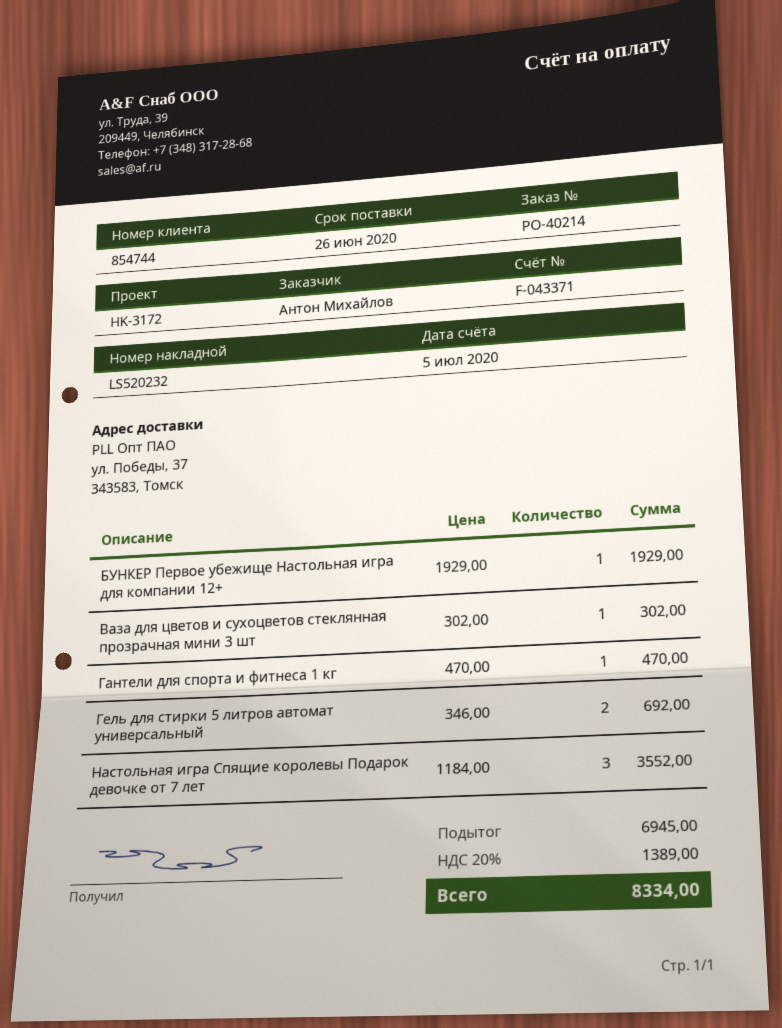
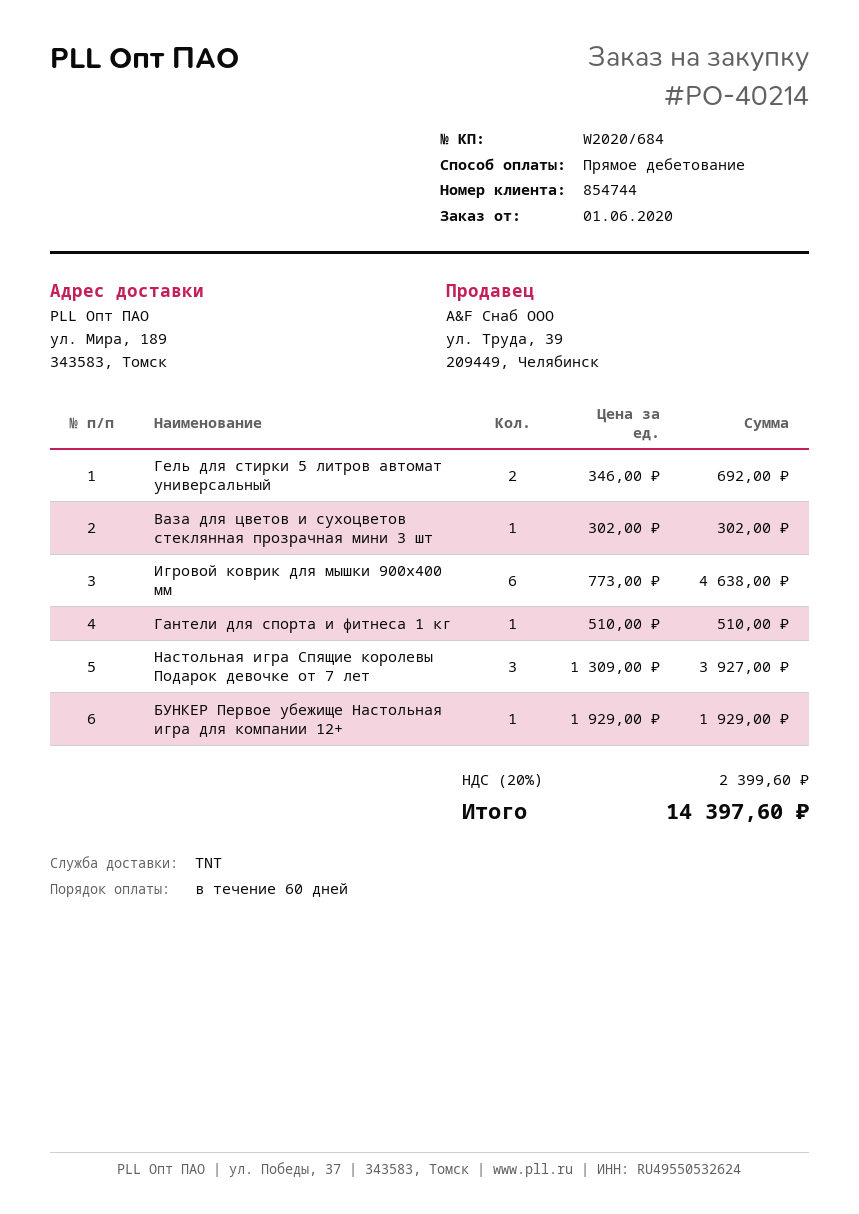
ship to: ул. Победы, 37, 343583, Томск -> ул. Мира, 189, 343583, Томск
Гантели для спорта и фитнеса 1 кг: 1 x 470.00 = 470.00 -> 1 x 510.00 = 510.00
Настольная игра Спящие королевы Подарок девочке от 7 лет: 3 x 1184.00 = 3552.00 -> 3 x 1309.00 = 3927.00
Игровой коврик для мышки 900х400 мм: none -> 6 x 773.00 = 4638.00
tax: 20% = 1389.00 -> 20% = 2399.60
total: 8334.00 -> 14397.60

